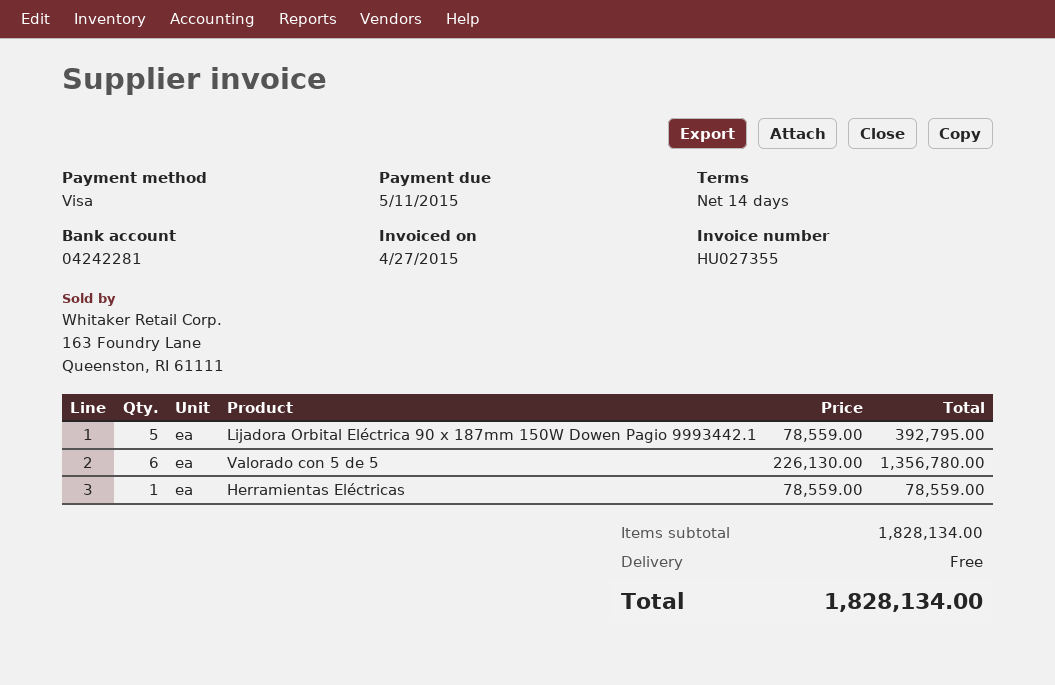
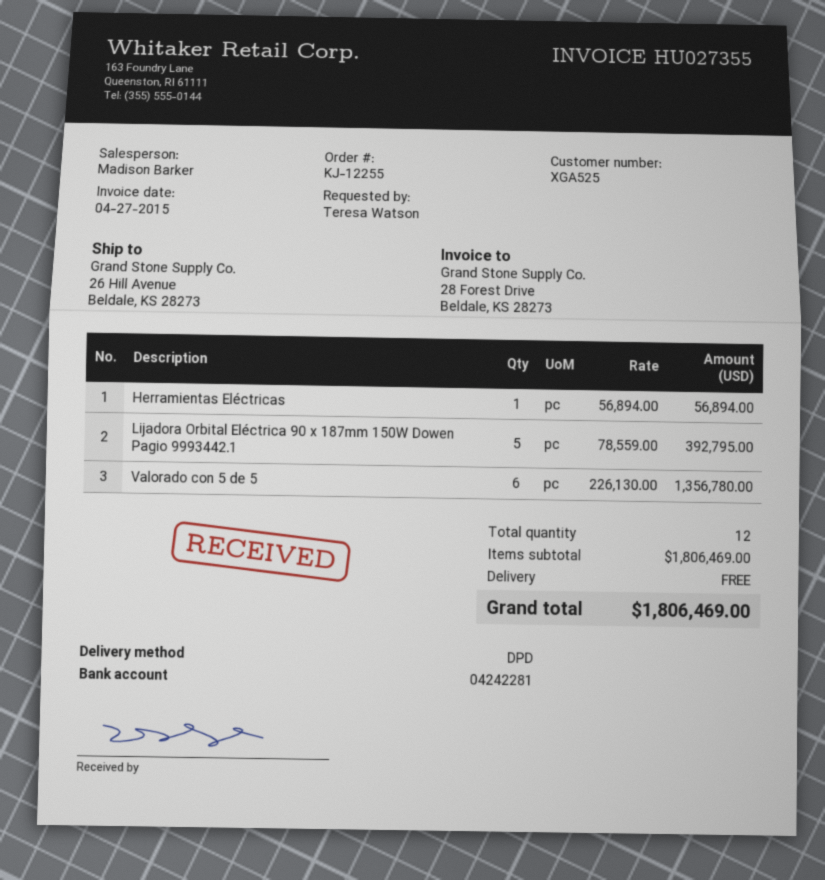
Herramientas Eléctricas: 1 x 78559.00 = 78559.00 -> 1 x 56894.00 = 56894.00
subtotal: 1828134.00 -> 1806469.00
total: 1828134.00 -> 1806469.00

